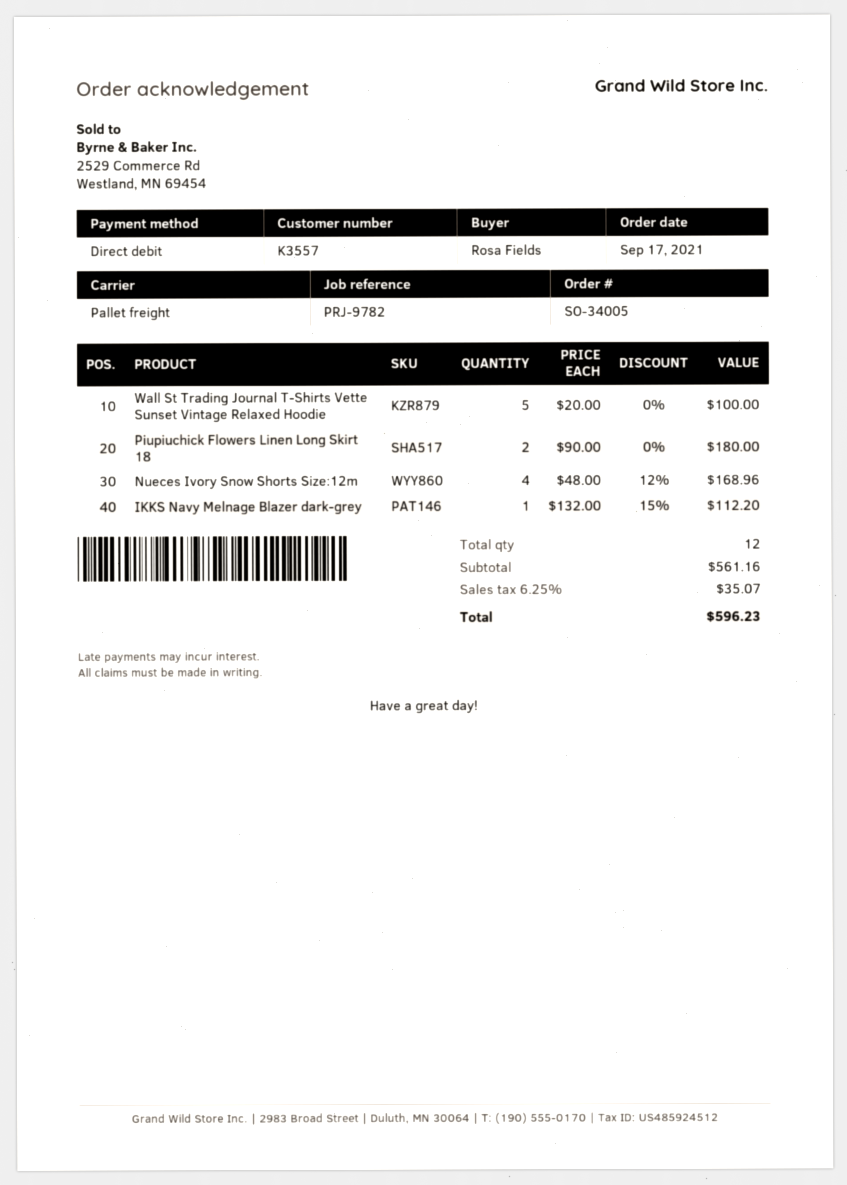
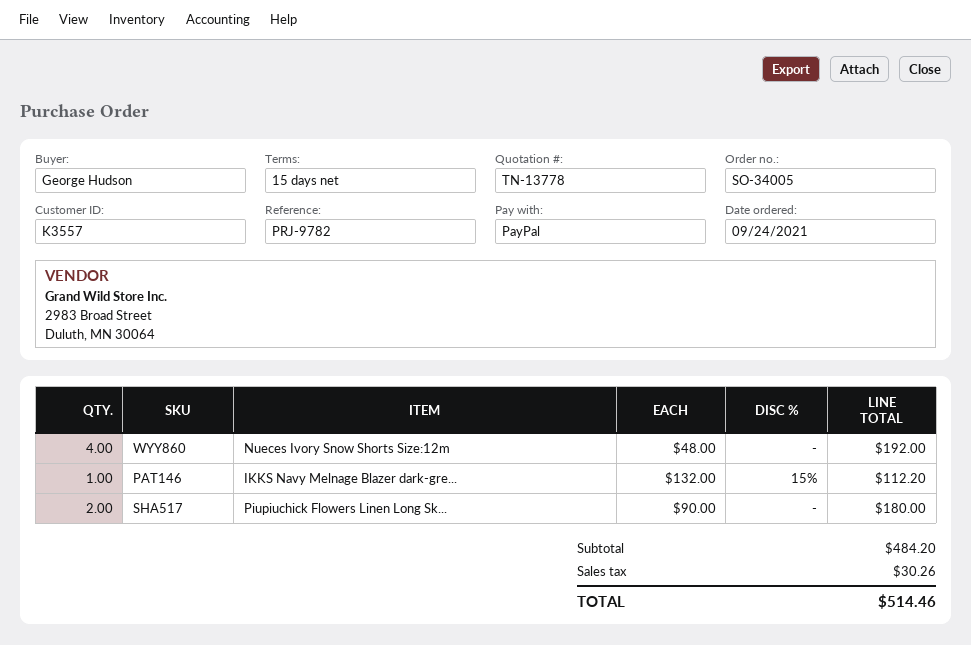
order date: 2021-09-17 -> 2021-09-24
ordered by: Rosa Fields -> George Hudson
payment method: direct debit -> PayPal
Wall St Trading Journal T-Shirts Vette Sunset Vintage Relaxed Hoodie: 5 x 20.00 = 100.00 -> none
Nueces Ivory Snow Shorts Size:12m: 4 x 48.00 - 12% = 168.96 -> 4 x 48.00 = 192.00
subtotal: 561.16 -> 484.20
tax: 35.07 -> 30.26
total: 596.23 -> 514.46

